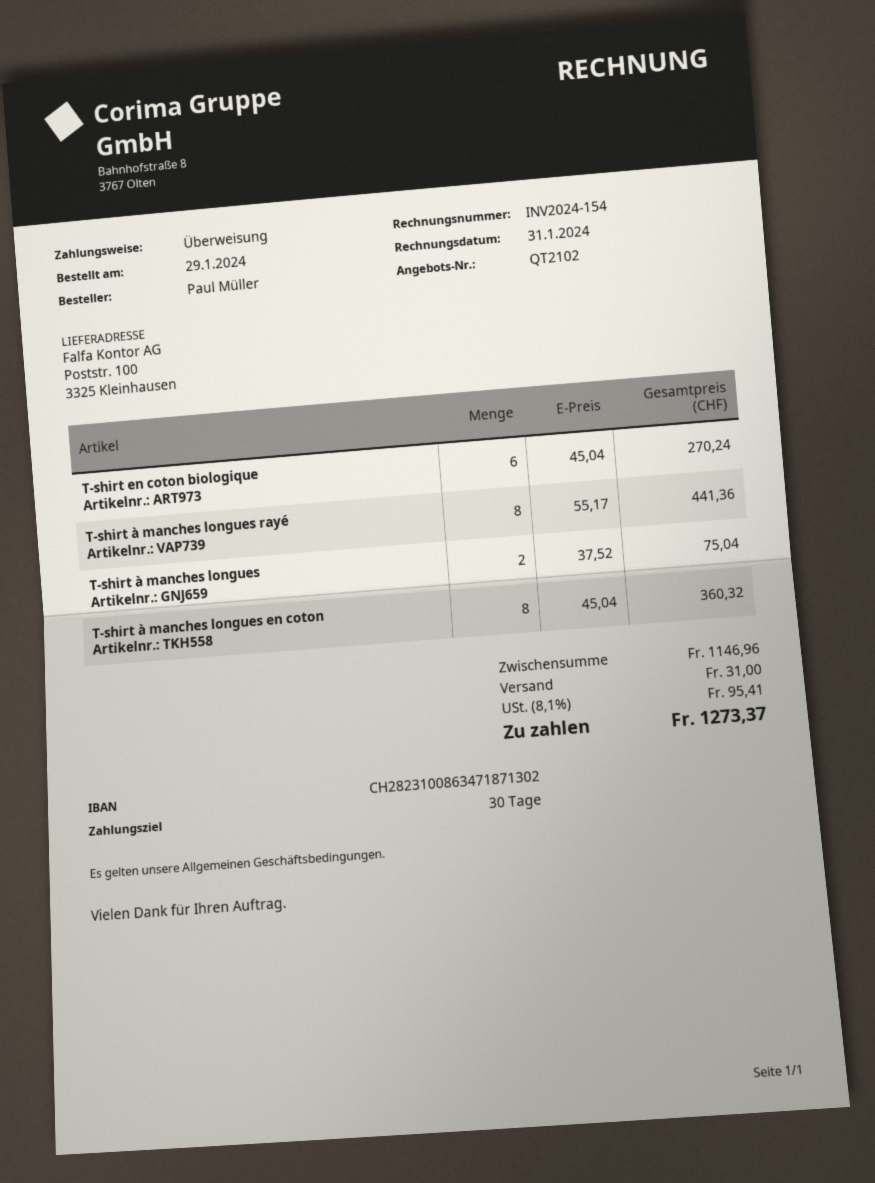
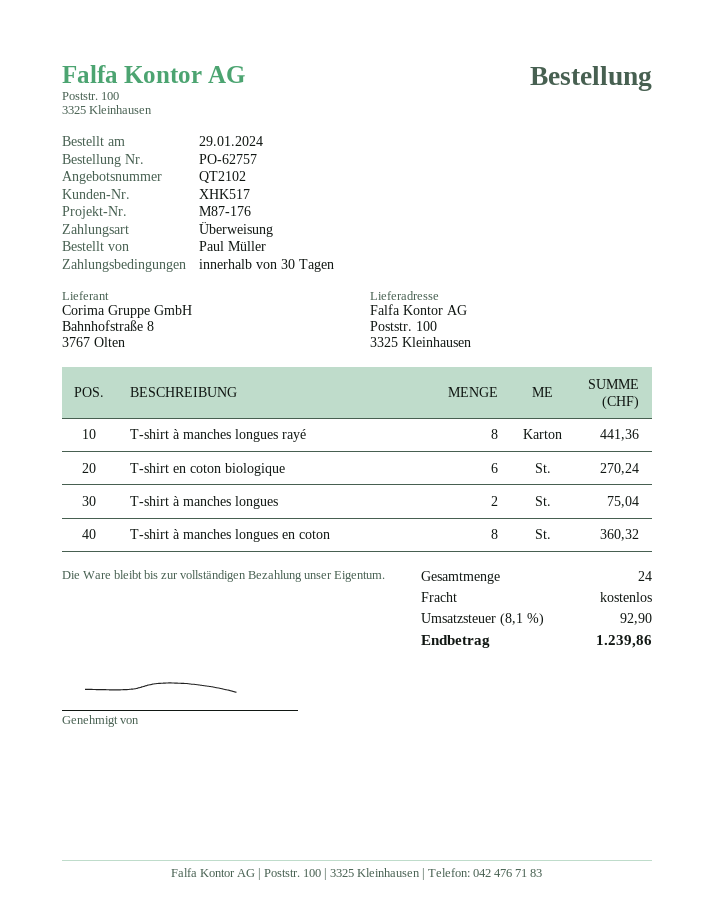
shipping: 31.00 -> 0.00
tax: 8.1% = 95.41 -> 8.1% = 92.90
total: 1273.37 -> 1239.86

